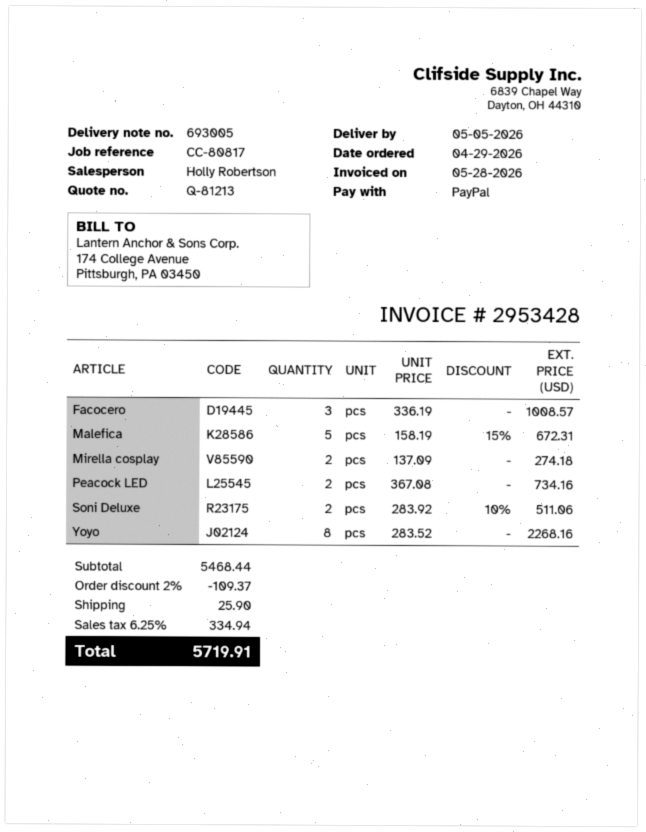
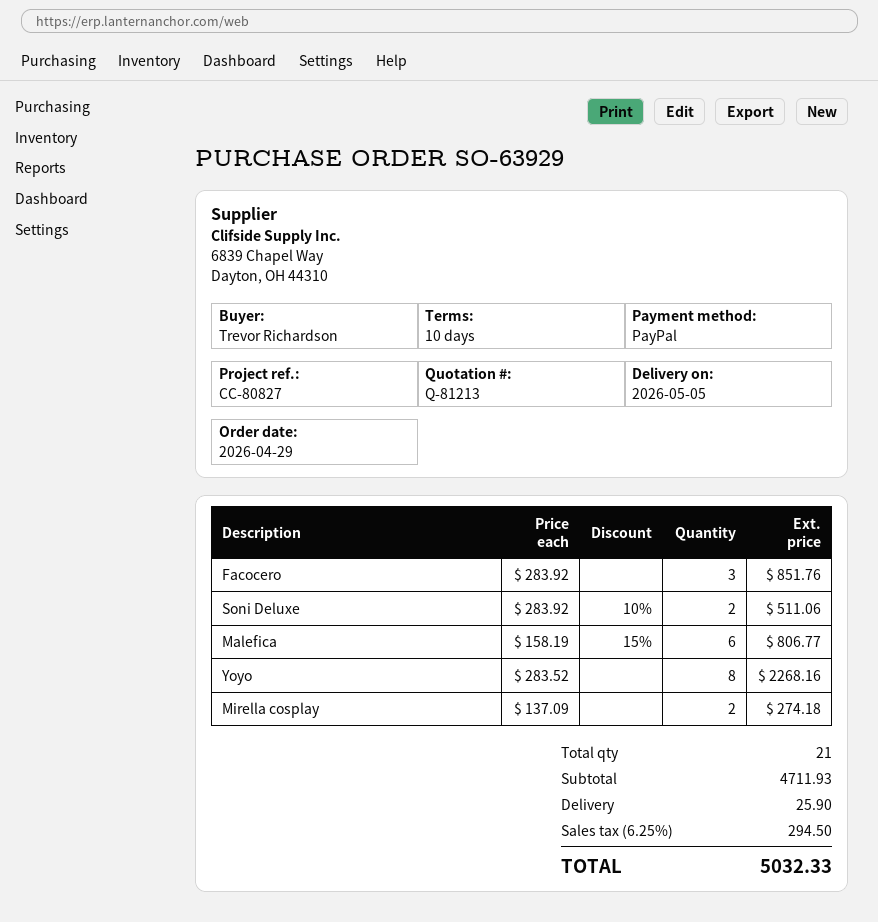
reference: CC-80817 -> CC-80827
Facocero: 3 x 336.19 = 1008.57 -> 3 x 283.92 = 851.76
Malefica: 5 x 158.19 - 15% = 672.31 -> 6 x 158.19 - 15% = 806.77
Peacock LED: 2 x 367.08 = 734.16 -> none
subtotal: 5468.44 -> 4711.93
discount: 2% = 109.37 -> none
tax: 6.25% = 334.94 -> 6.25% = 294.50
total: 5719.91 -> 5032.33

